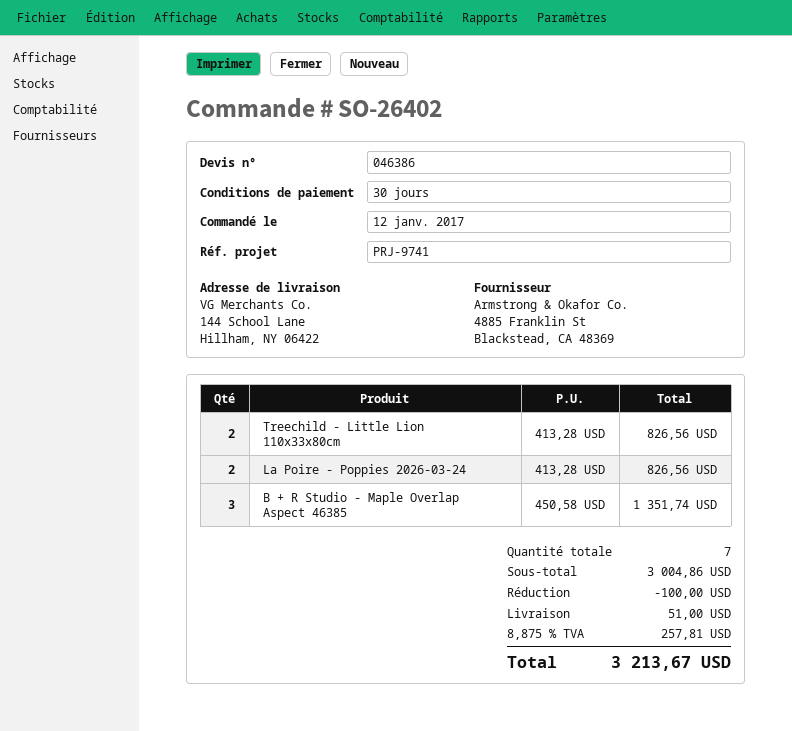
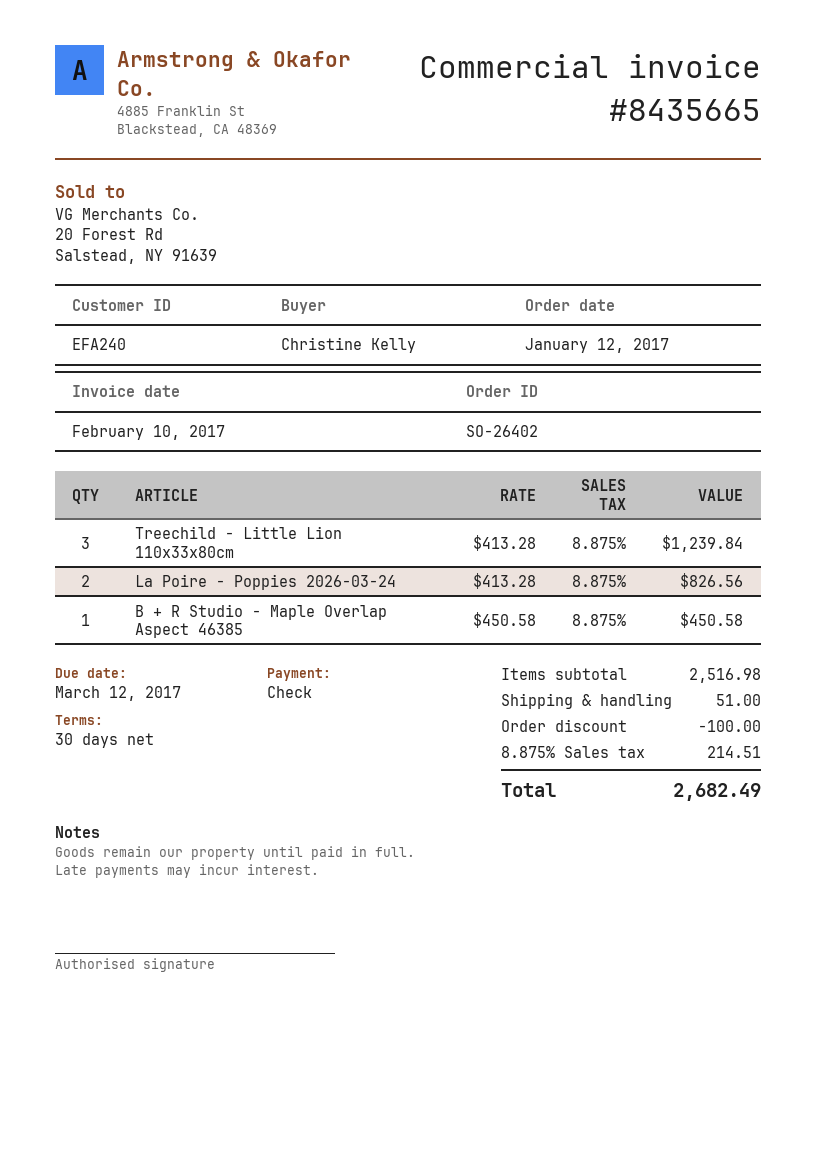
Treechild - Little Lion 110x33x80cm: 2 x 413.28 = 826.56 -> 3 x 413.28 = 1239.84
B + R Studio - Maple Overlap Aspect 46385: 3 x 450.58 = 1351.74 -> 1 x 450.58 = 450.58
subtotal: 3004.86 -> 2516.98
tax: 8.875% = 257.81 -> 8.875% = 214.51
total: 3213.67 -> 2682.49

